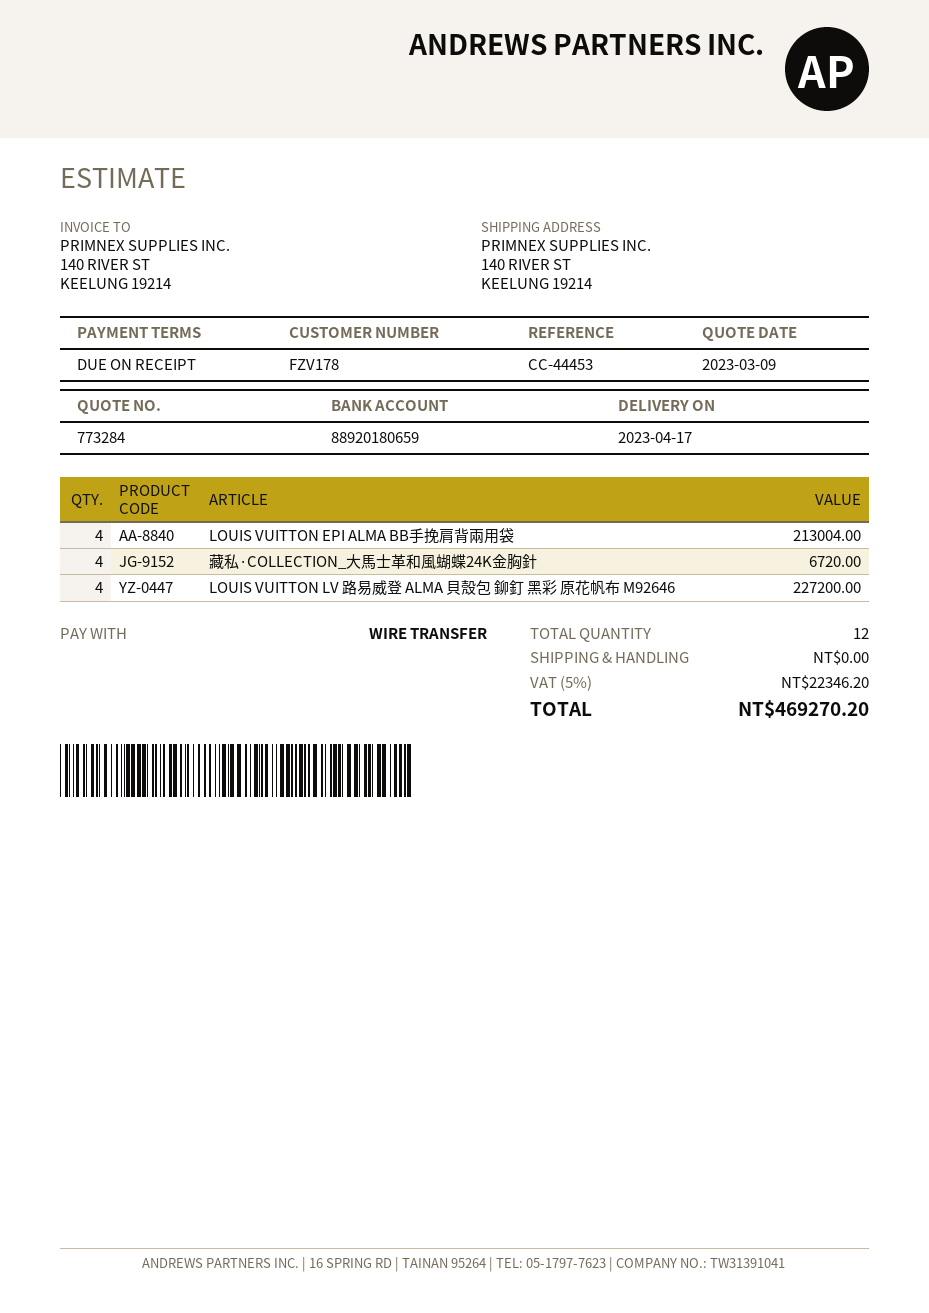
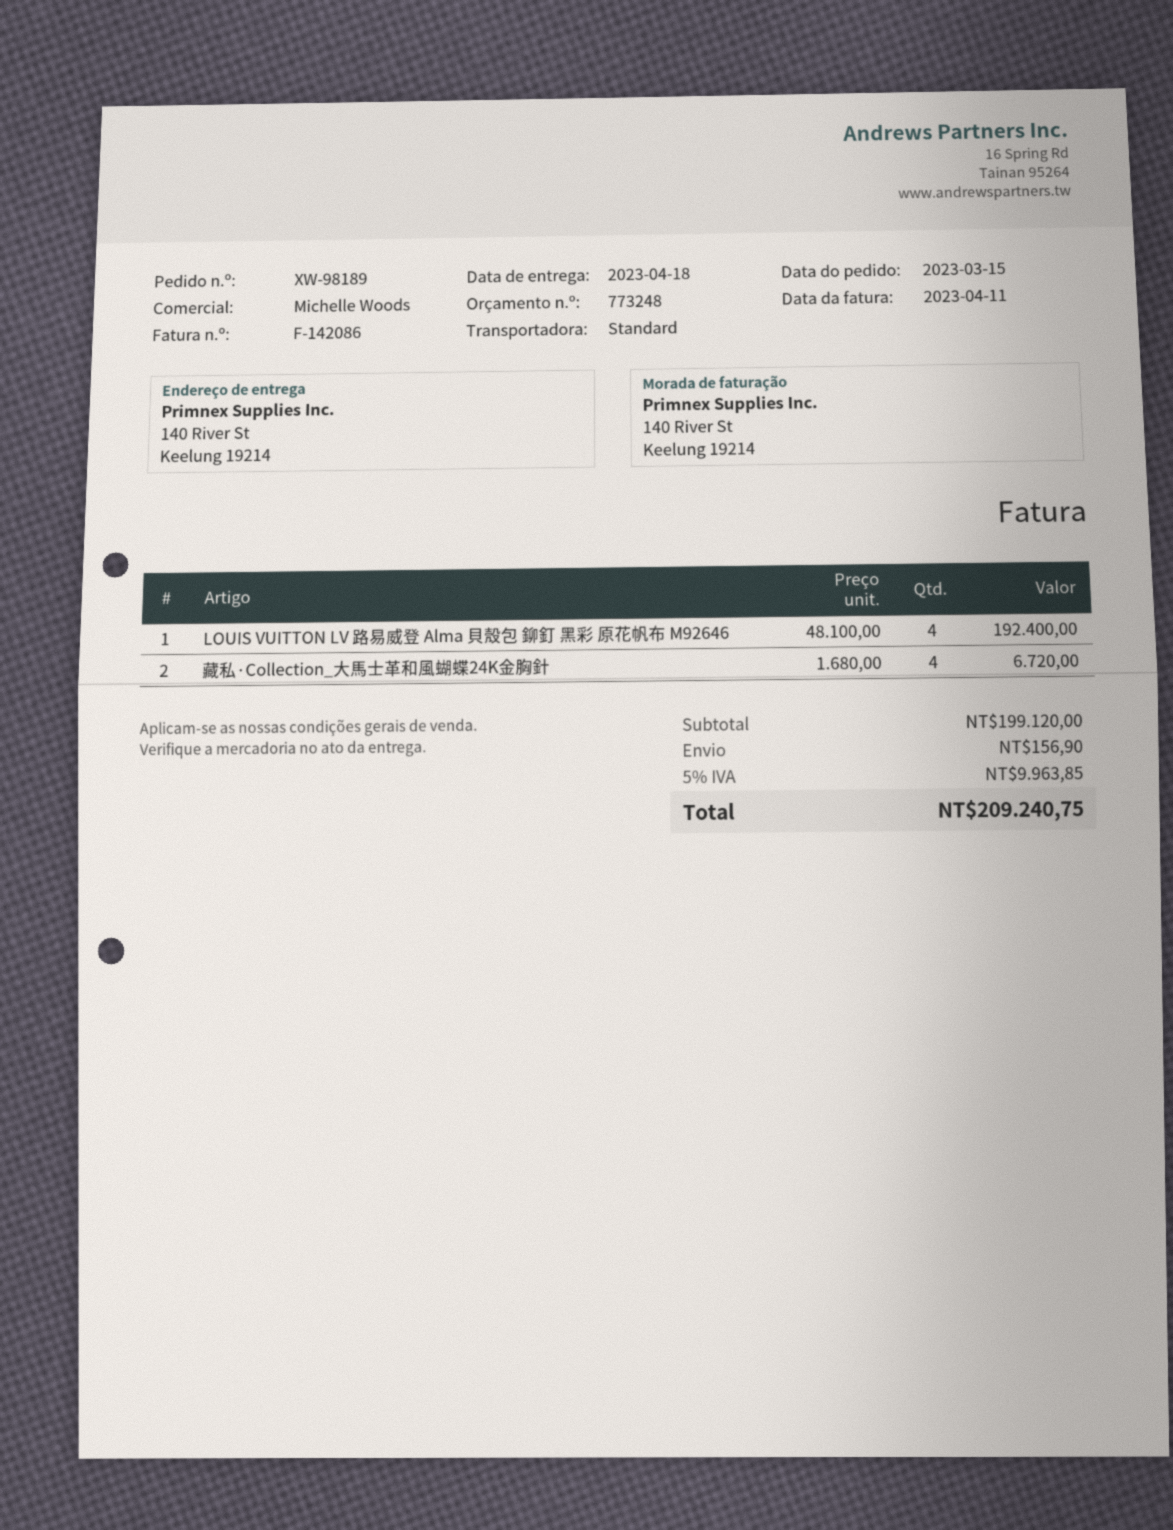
quote number: 773284 -> 773248
delivery date: 2023-04-17 -> 2023-04-18
LOUIS VUITTON EPI ALMA BB手挽肩背兩用袋: 4 for 213004.00 -> none
LOUIS VUITTON LV 路易威登 ALMA 貝殼包 鉚釘 黑彩 原花帆布 M92646: 4 for 227200.00 -> 4 for 192400.00
shipping: 0.00 -> 156.90
tax: 5% = 22346.20 -> 5% = 9963.85
total: 469270.20 -> 209240.75

